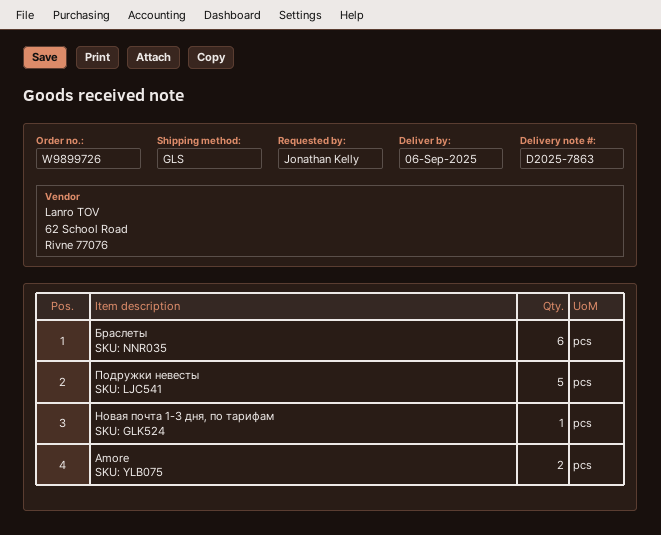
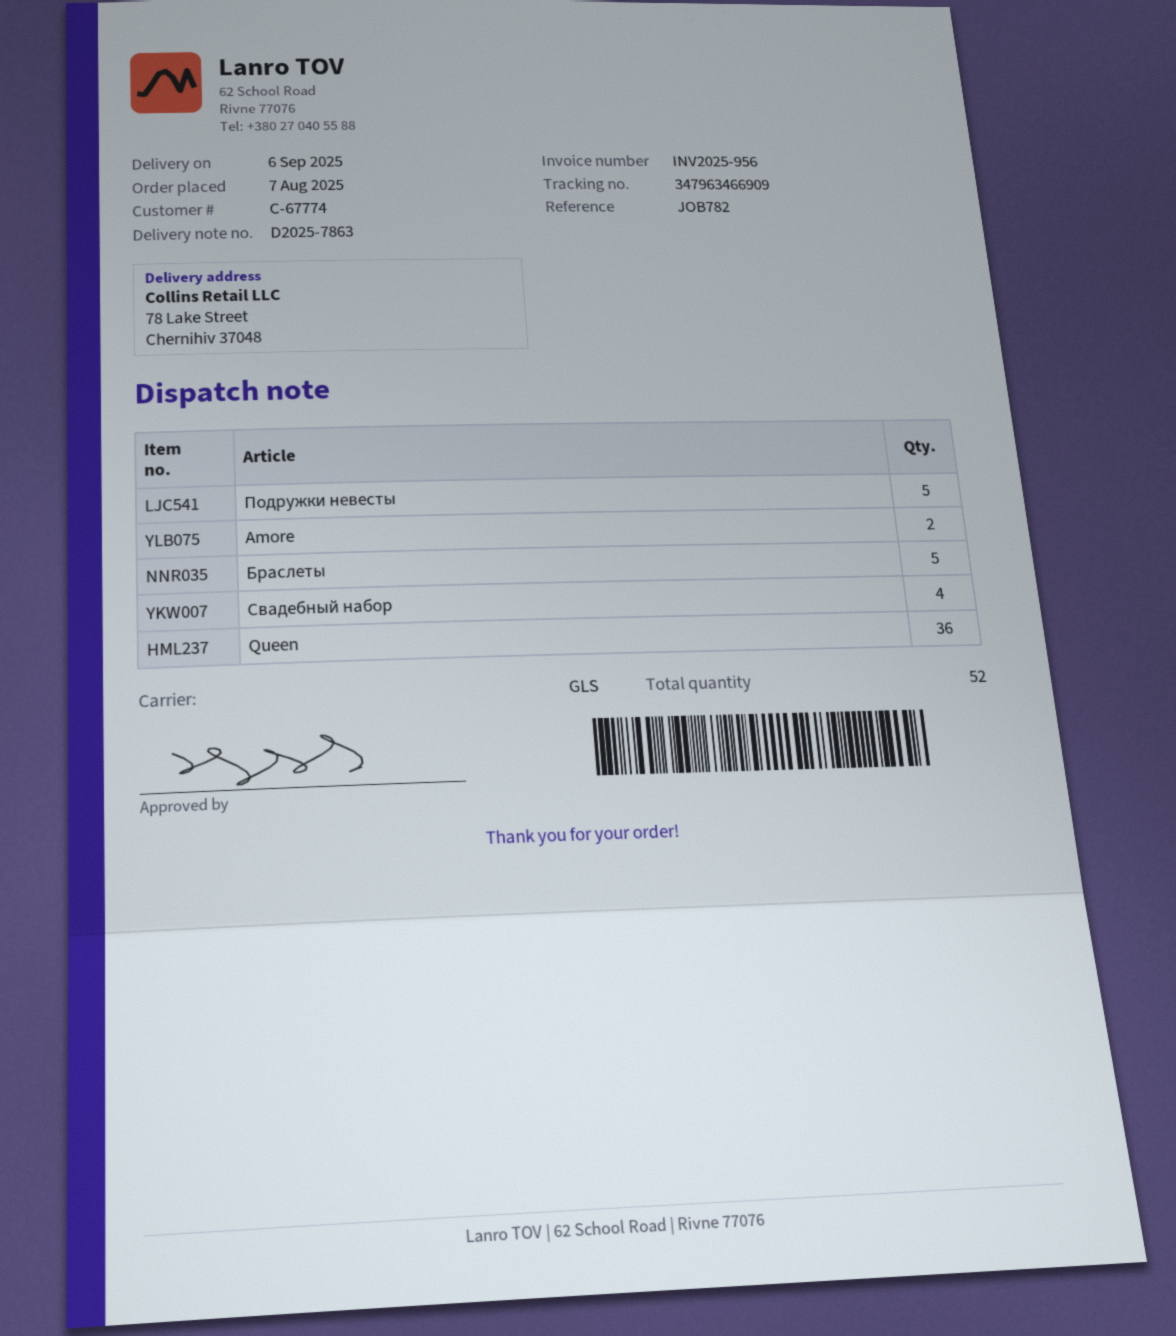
Браслеты: 6 -> 5
Новая почта 1-3 дня, по тарифам: 1 -> none
Свадебный набор: none -> 4
Queen: none -> 36

